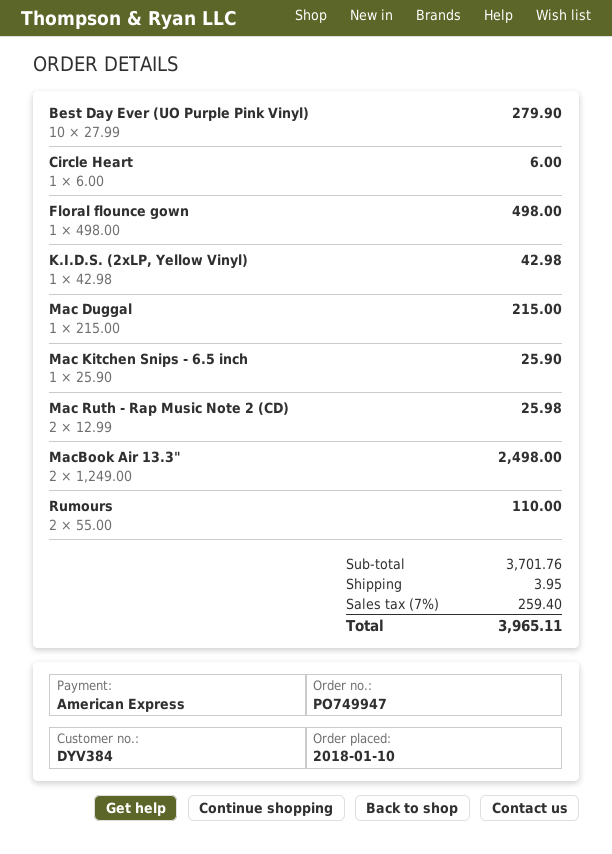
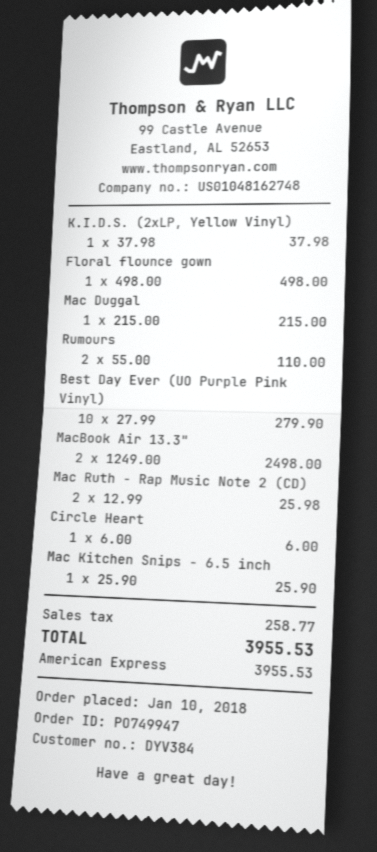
K.I.D.S. (2xLP, Yellow Vinyl): 1 x 42.98 = 42.98 -> 1 x 37.98 = 37.98
shipping: 3.95 -> none
tax: 259.40 -> 258.77
total: 3965.11 -> 3955.53

